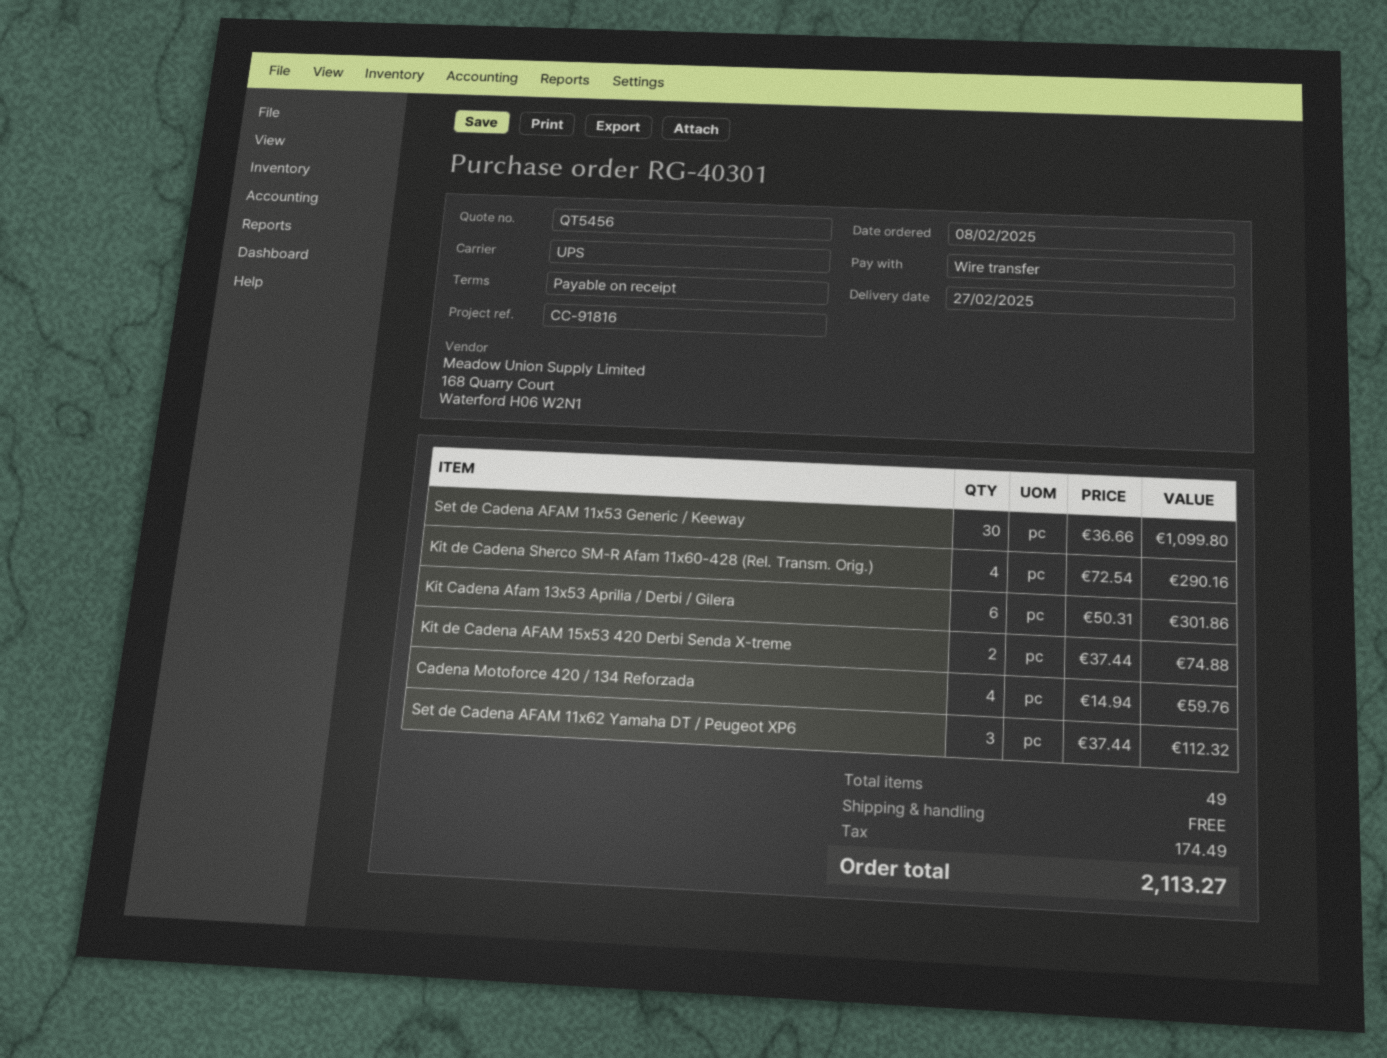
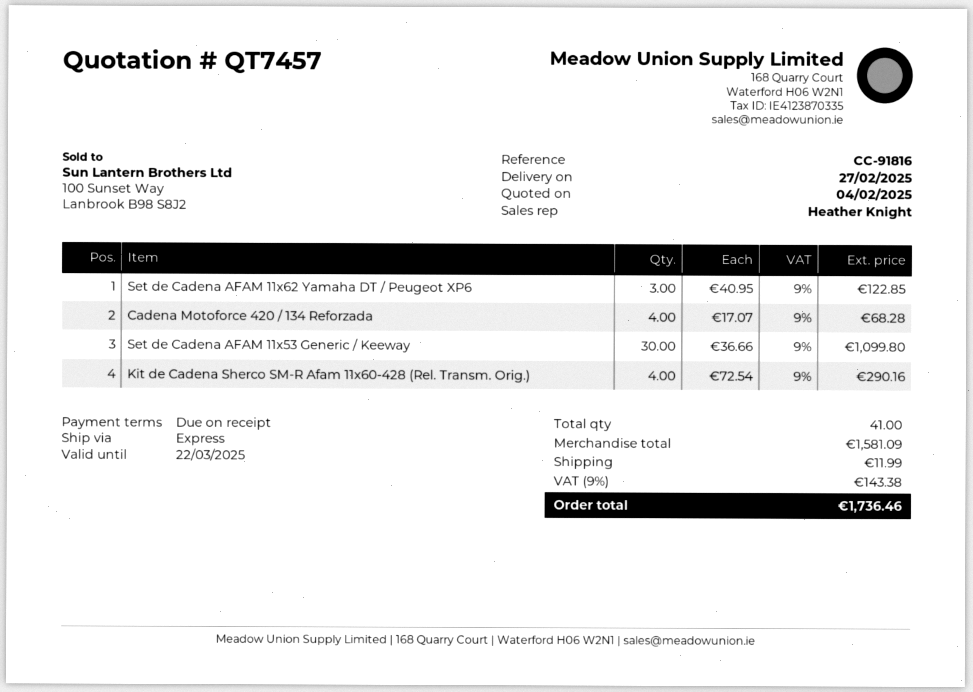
quote number: QT5456 -> QT7457
shipping method: UPS -> express
Kit Cadena Afam 13x53 Aprilia / Derbi / Gilera: 6 x 50.31 = 301.86 -> none
Kit de Cadena AFAM 15x53 420 Derbi Senda X-treme: 2 x 37.44 = 74.88 -> none
Cadena Motoforce 420 / 134 Reforzada: 4 x 14.94 = 59.76 -> 4 x 17.07 = 68.28
Set de Cadena AFAM 11x62 Yamaha DT / Peugeot XP6: 3 x 37.44 = 112.32 -> 3 x 40.95 = 122.85
total quantity: 49 -> 41
shipping: 0.00 -> 11.99
tax: 174.49 -> 143.38
total: 2113.27 -> 1736.46

